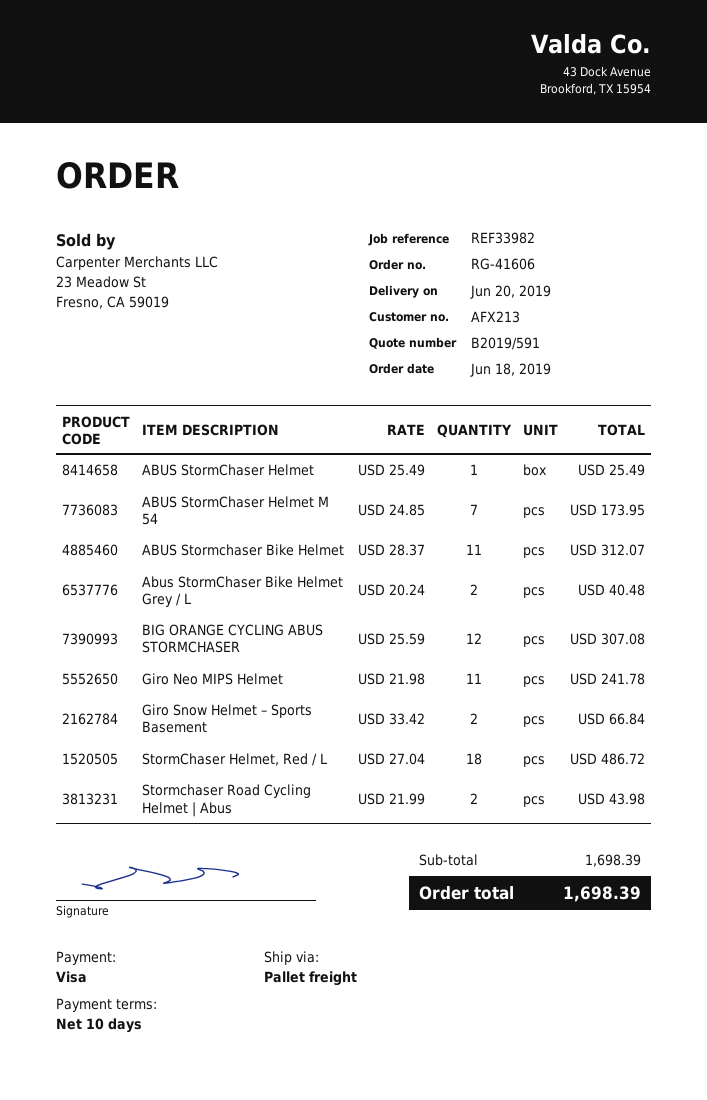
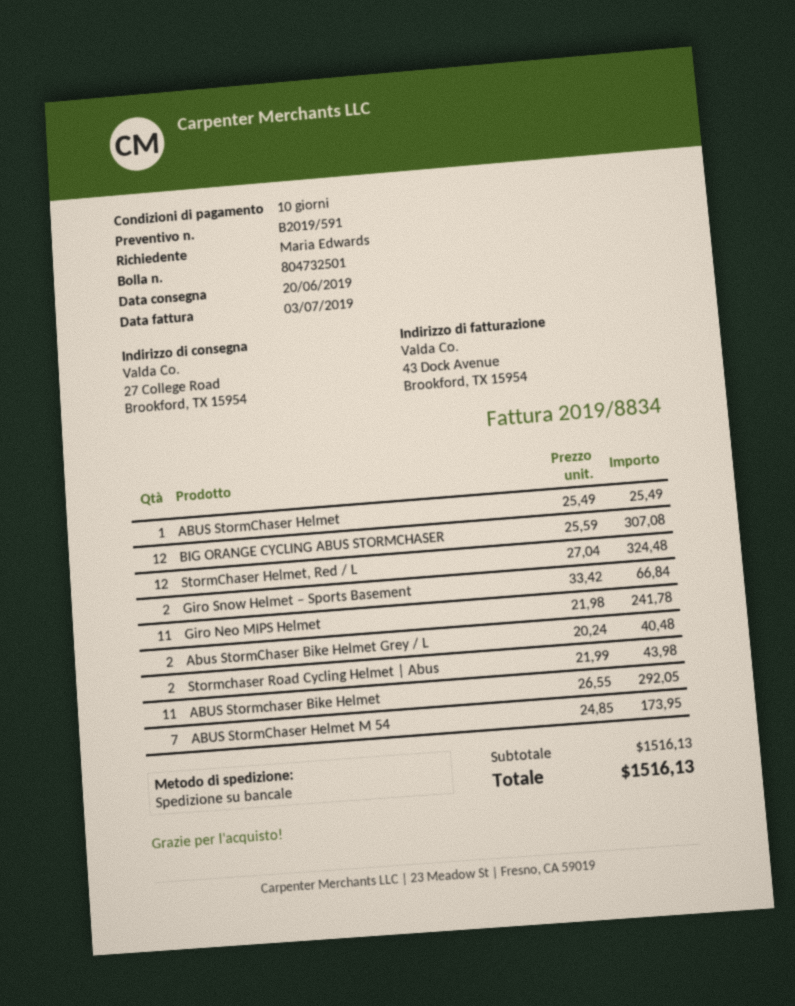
ABUS Stormchaser Bike Helmet: 11 x 28.37 = 312.07 -> 11 x 26.55 = 292.05
StormChaser Helmet, Red / L: 18 x 27.04 = 486.72 -> 12 x 27.04 = 324.48
subtotal: 1698.39 -> 1516.13
total: 1698.39 -> 1516.13

